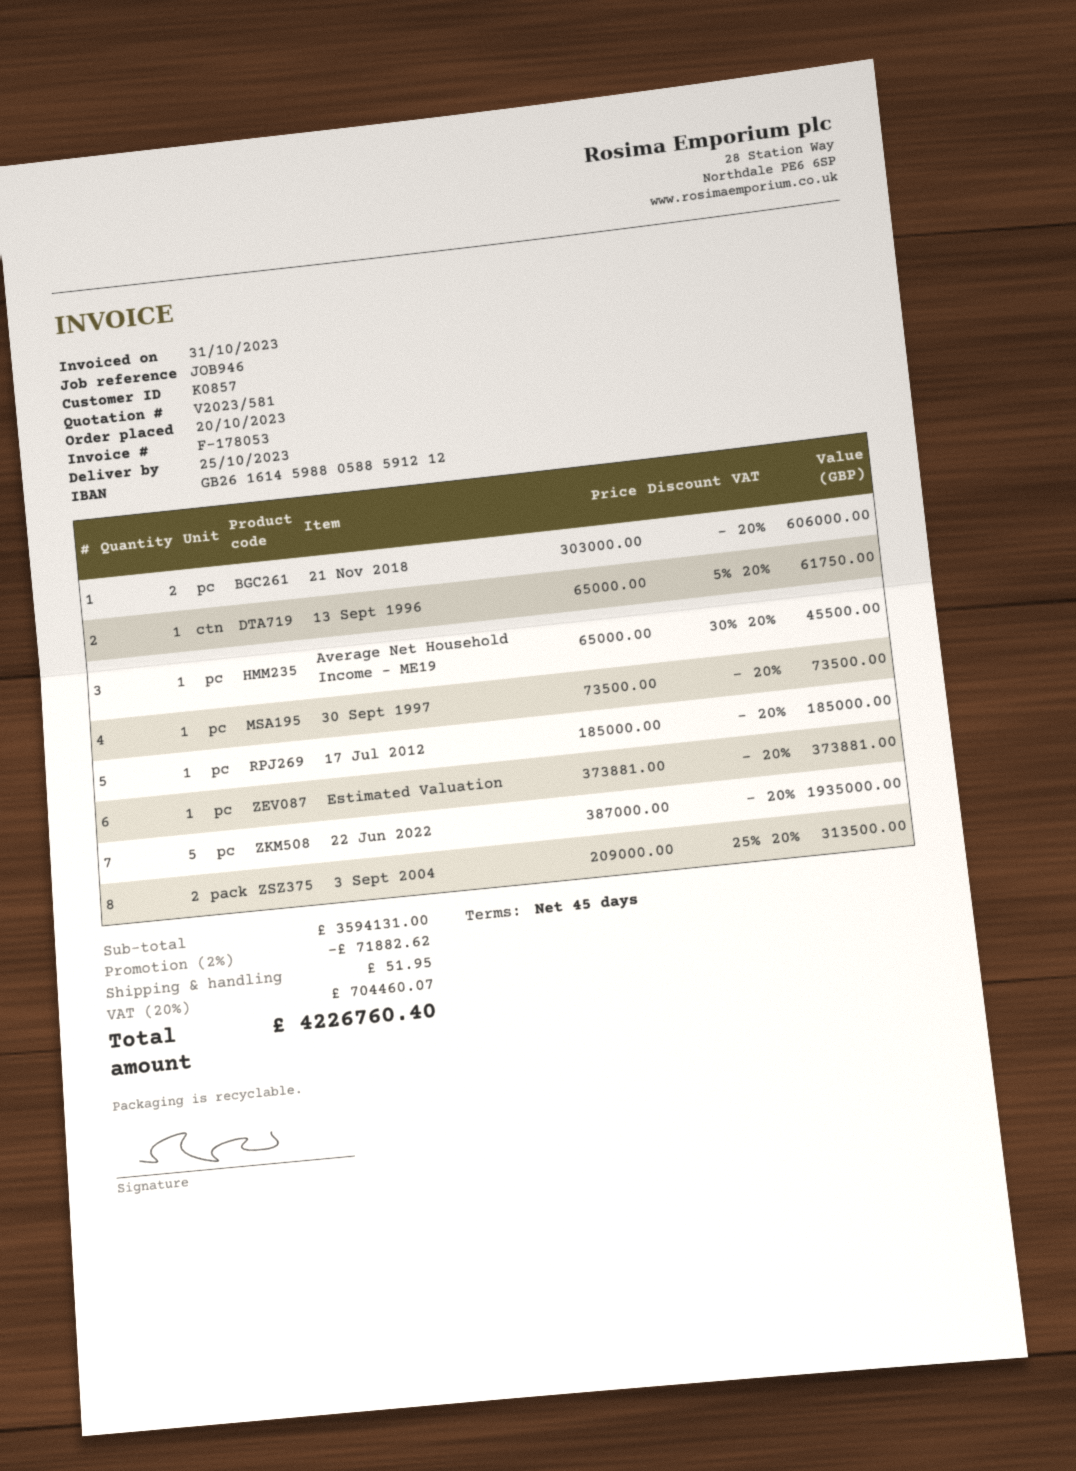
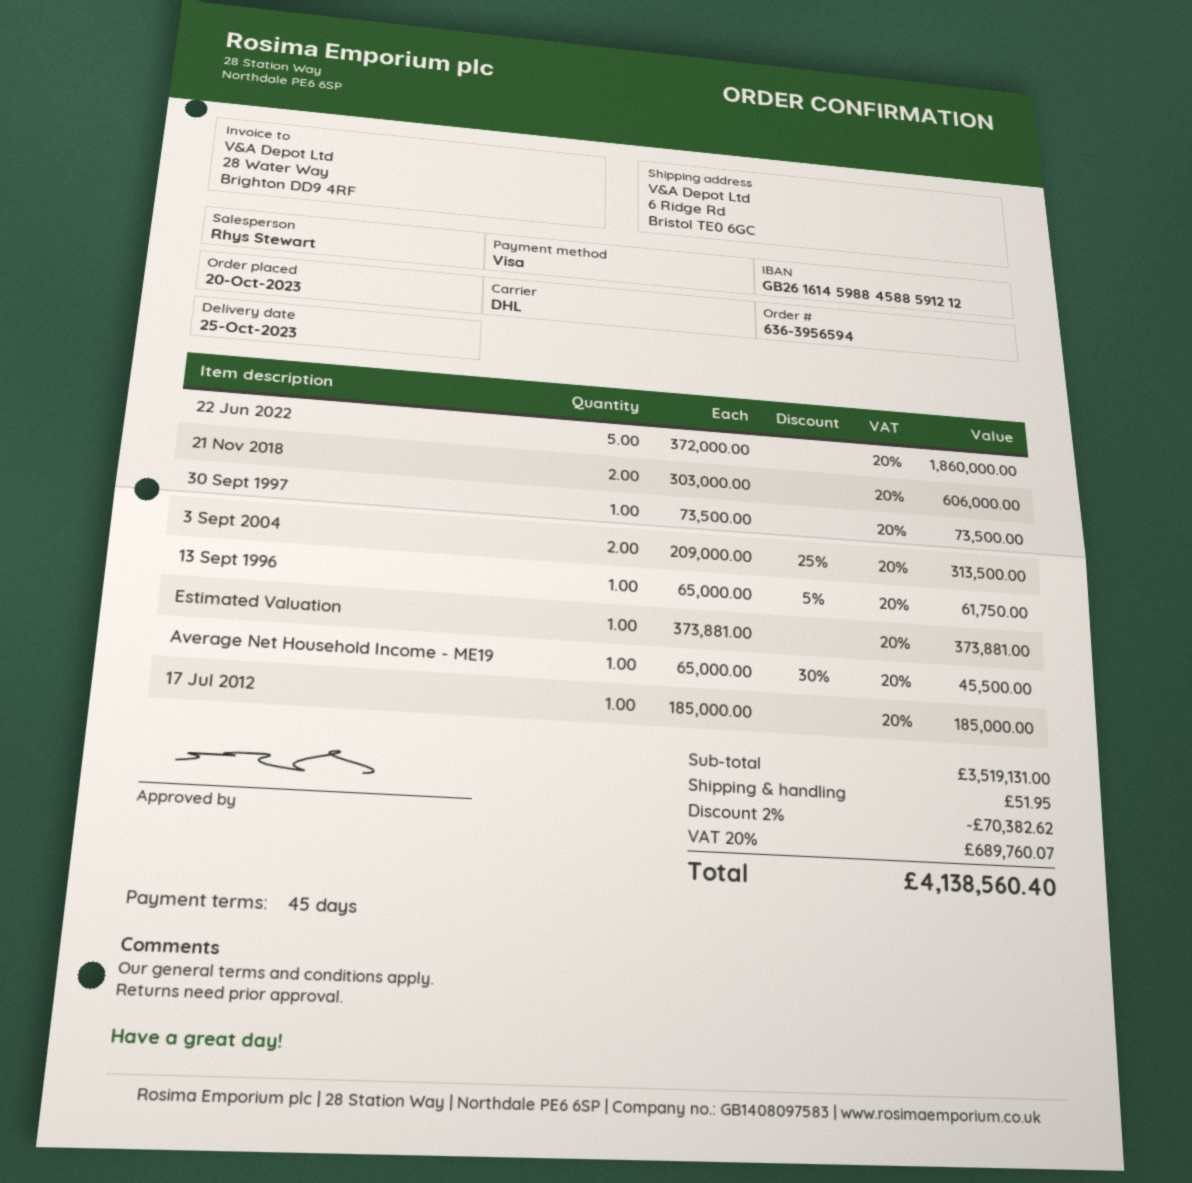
bank account: GB26161459880588591212 -> GB26161459884588591212
22 Jun 2022: 5 x 387000.00 = 1935000.00 -> 5 x 372000.00 = 1860000.00
subtotal: 3594131.00 -> 3519131.00
discount: 2% = 71882.62 -> 2% = 70382.62
tax: 20% = 704460.07 -> 20% = 689760.07
total: 4226760.40 -> 4138560.40

